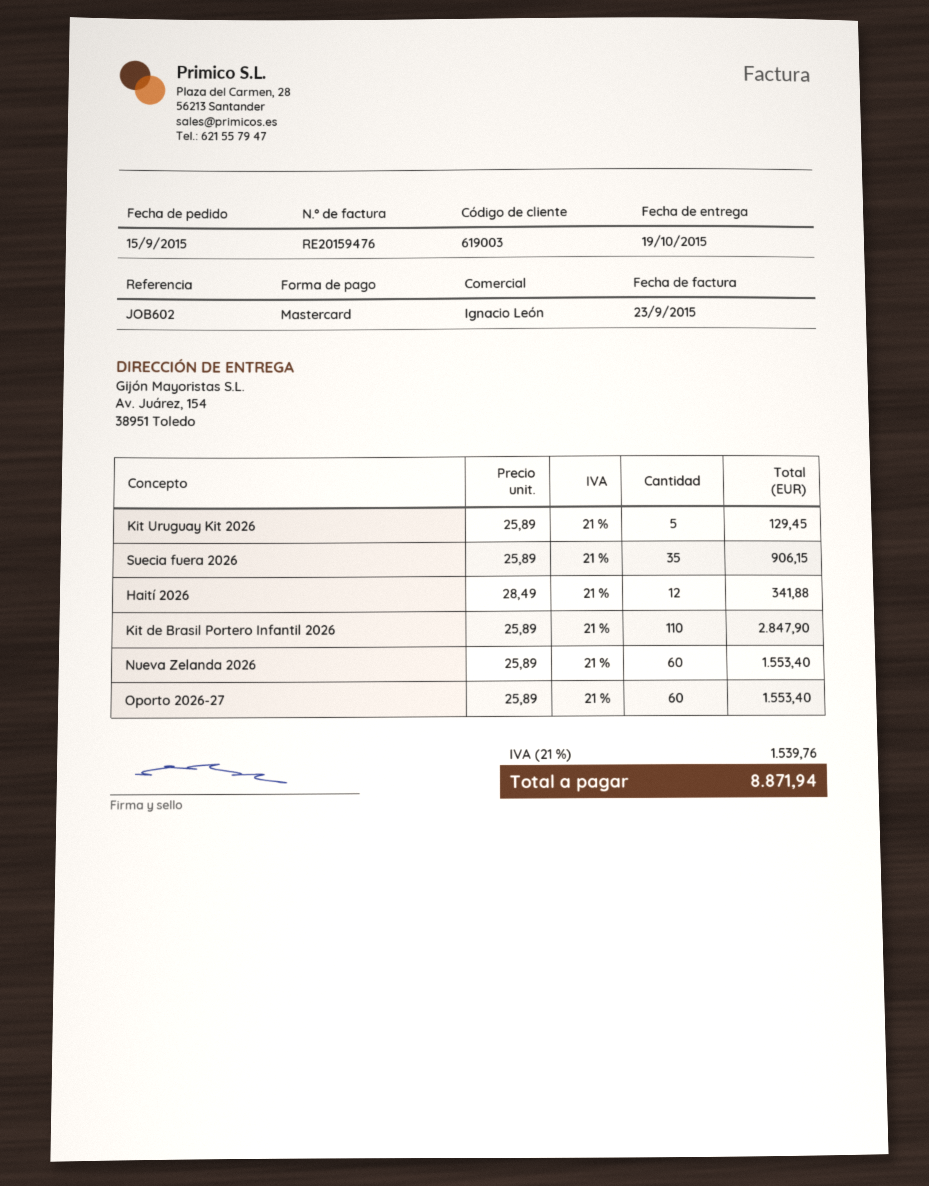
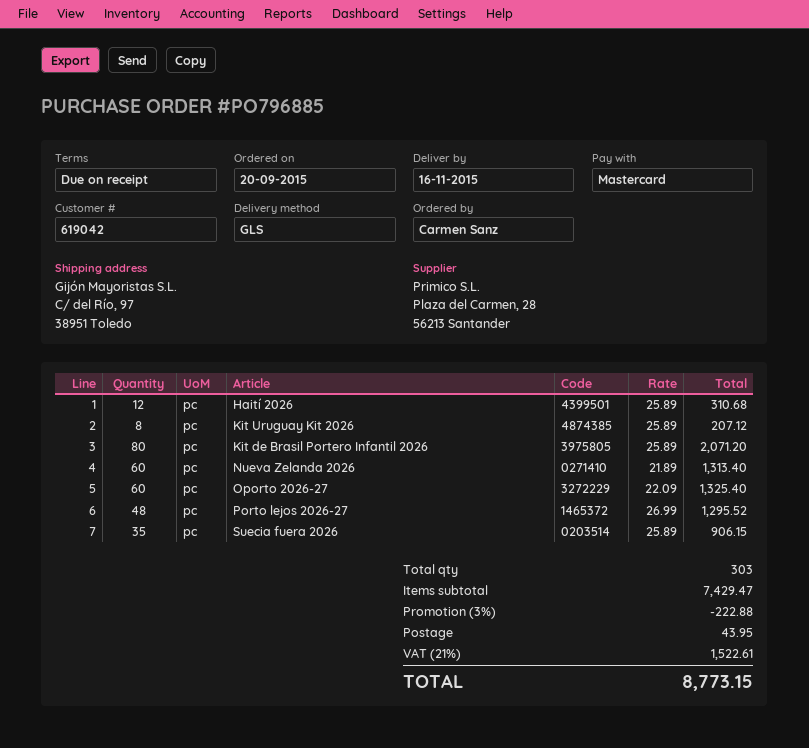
order date: 2015-09-15 -> 2015-09-20
delivery date: 2015-10-19 -> 2015-11-16
customer number: 619003 -> 619042
ship to: Av. Juárez, 154, 38951 Toledo -> C/ del Río, 97, 38951 Toledo
Kit Uruguay Kit 2026: 5 x 25.89 = 129.45 -> 8 x 25.89 = 207.12
Haití 2026: 12 x 28.49 = 341.88 -> 12 x 25.89 = 310.68
Kit de Brasil Portero Infantil 2026: 110 x 25.89 = 2847.90 -> 80 x 25.89 = 2071.20
Nueva Zelanda 2026: 60 x 25.89 = 1553.40 -> 60 x 21.89 = 1313.40
Oporto 2026-27: 60 x 25.89 = 1553.40 -> 60 x 22.09 = 1325.40
Porto lejos 2026-27: none -> 48 x 26.99 = 1295.52
discount: none -> 3% = 222.88
shipping: none -> 43.95
tax: 21% = 1539.76 -> 21% = 1522.61
total: 8871.94 -> 8773.15

